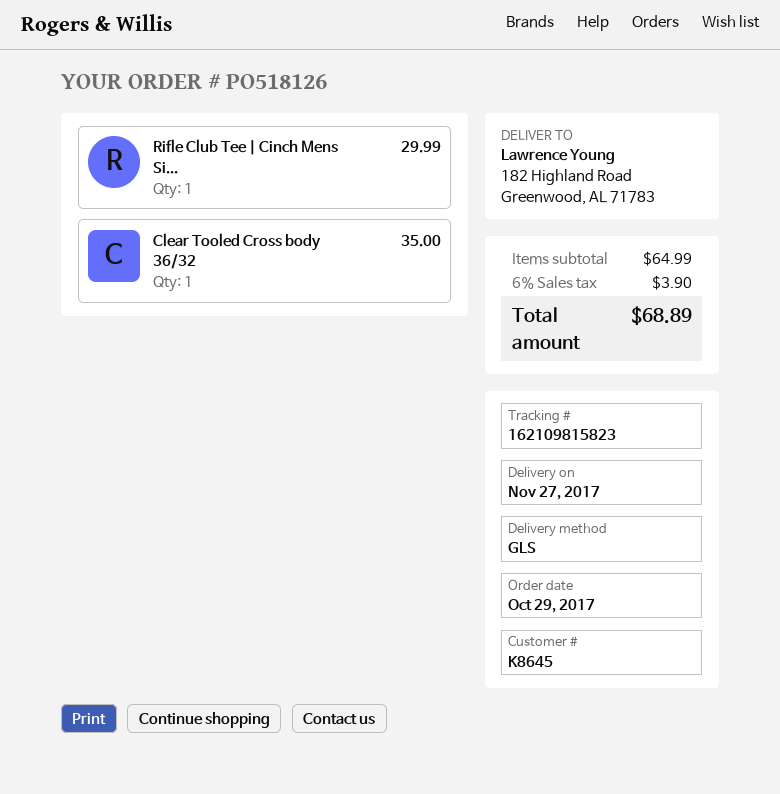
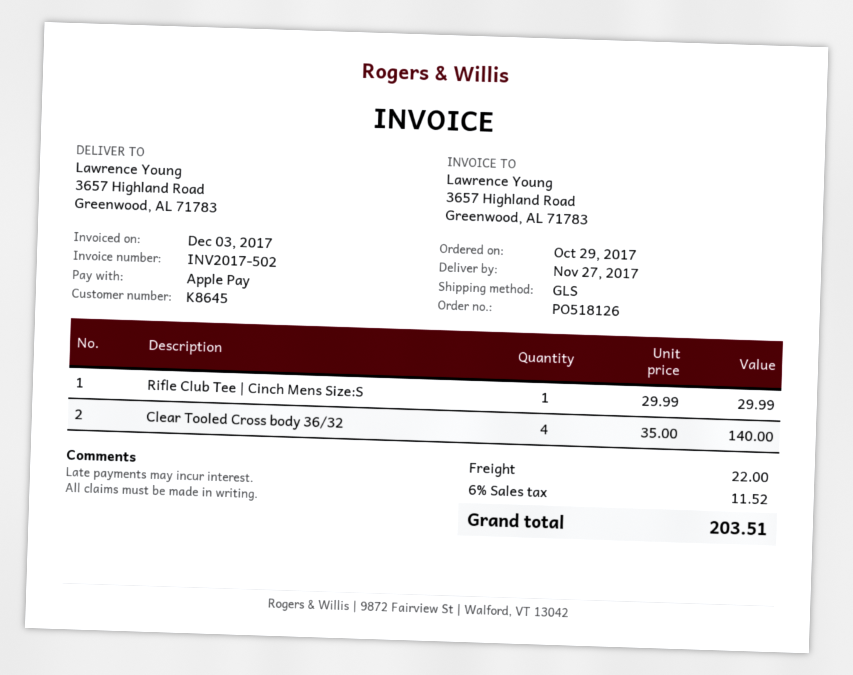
ship to: 182 Highland Road, Greenwood, AL 71783 -> 3657 Highland Road, Greenwood, AL 71783
Clear Tooled Cross body 36/32: 1 for 35.00 -> 4 for 140.00
shipping: none -> 22.00
tax: 6% = 3.90 -> 6% = 11.52
total: 68.89 -> 203.51

